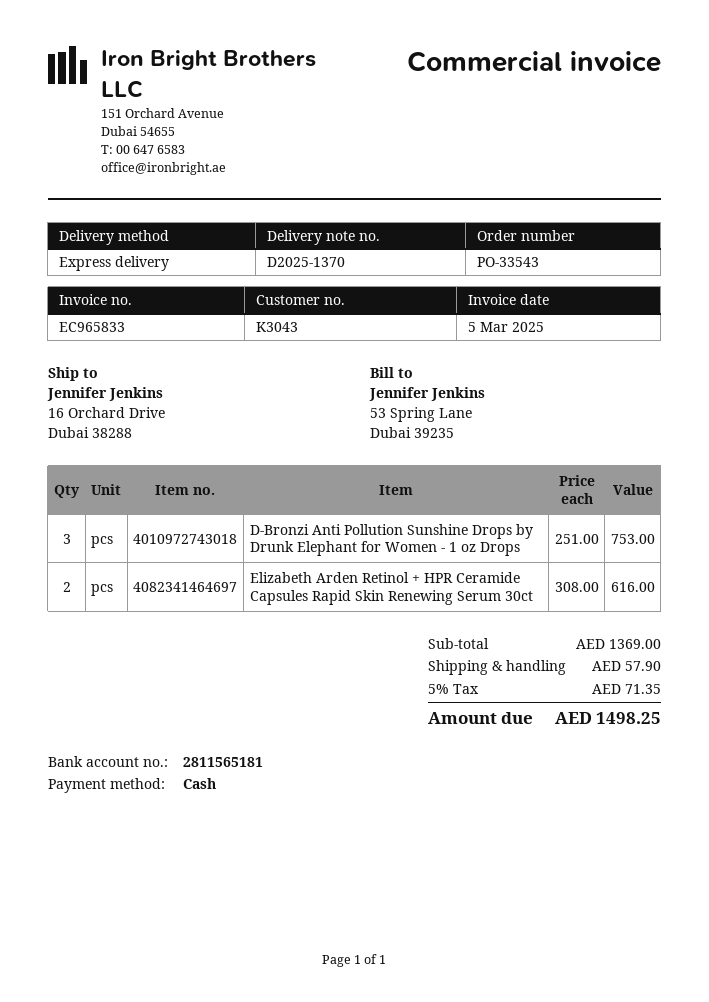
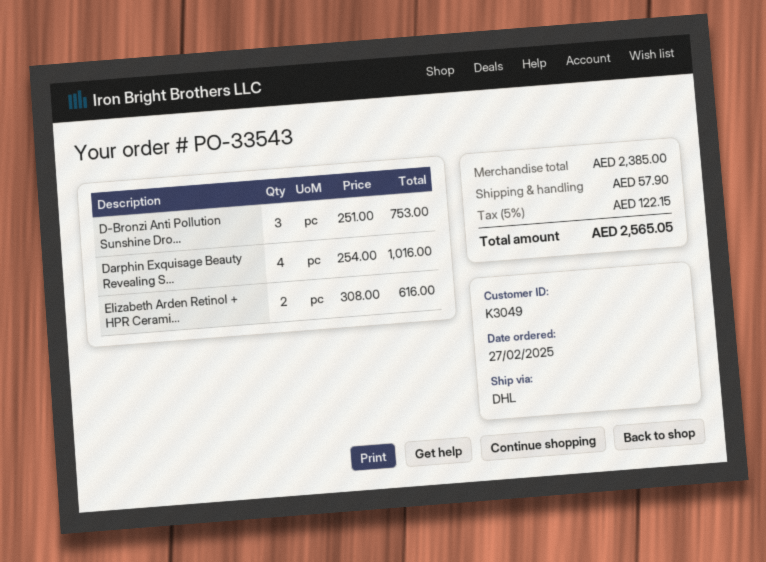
customer number: K3043 -> K3049
shipping method: express -> DHL
Darphin Exquisage Beauty Revealing S...: none -> 4 x 254.00 = 1016.00
subtotal: 1369.00 -> 2385.00
tax: 5% = 71.35 -> 5% = 122.15
total: 1498.25 -> 2565.05

